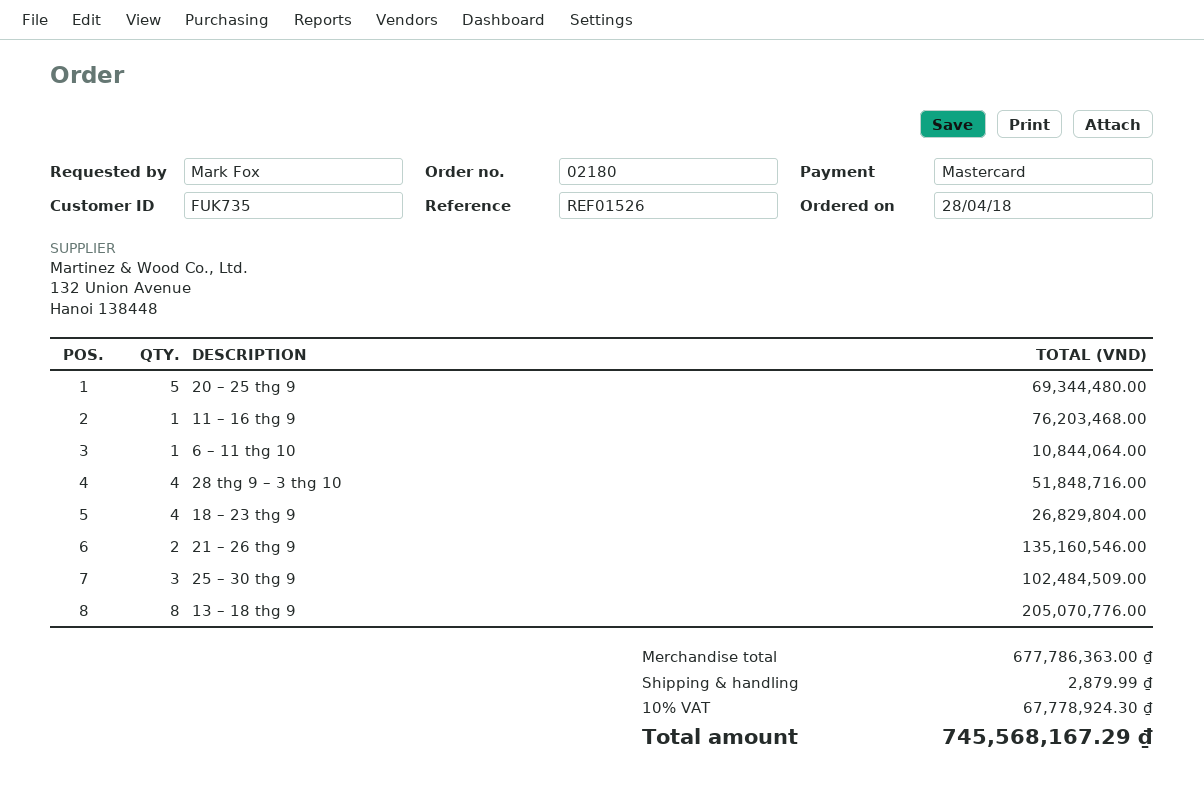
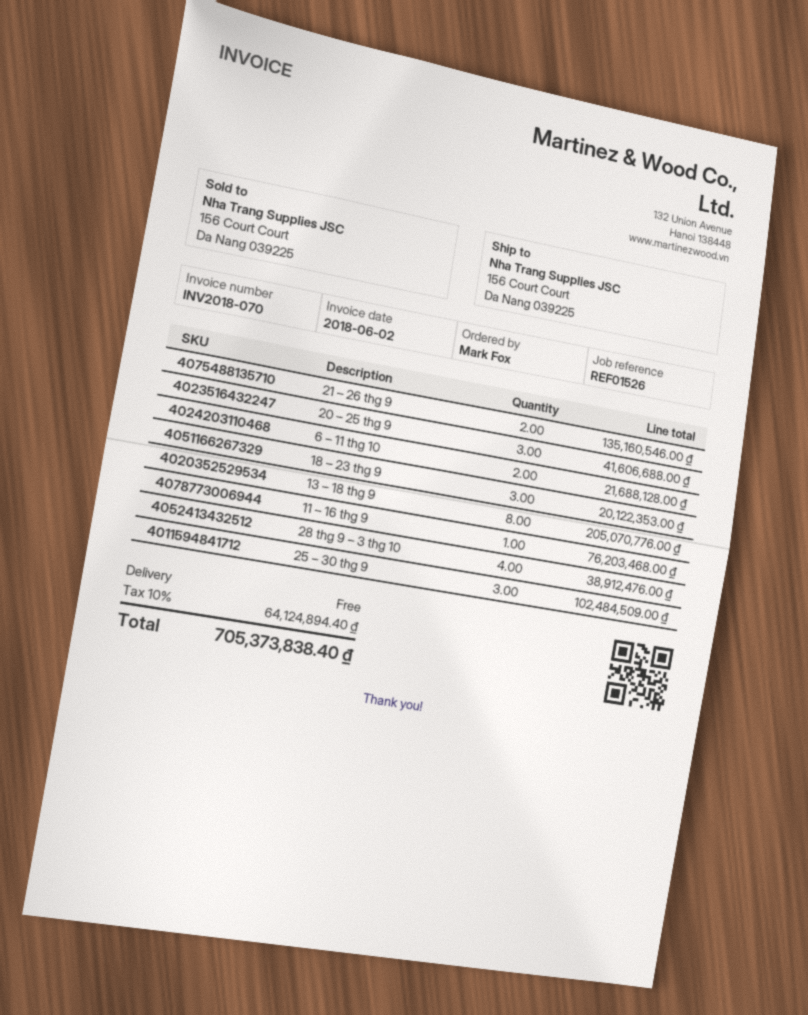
20 – 25 thg 9: 5 for 69344480.00 -> 3 for 41606688.00
6 – 11 thg 10: 1 for 10844064.00 -> 2 for 21688128.00
28 thg 9 – 3 thg 10: 4 for 51848716.00 -> 4 for 38912476.00
18 – 23 thg 9: 4 for 26829804.00 -> 3 for 20122353.00
shipping: 2879.99 -> 0.00
tax: 10% = 67778924.30 -> 10% = 64124894.40
total: 745568167.29 -> 705373838.40

